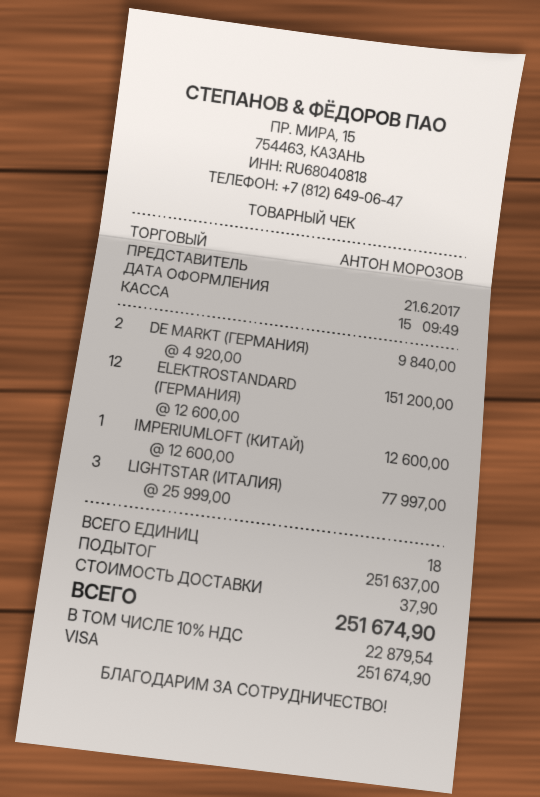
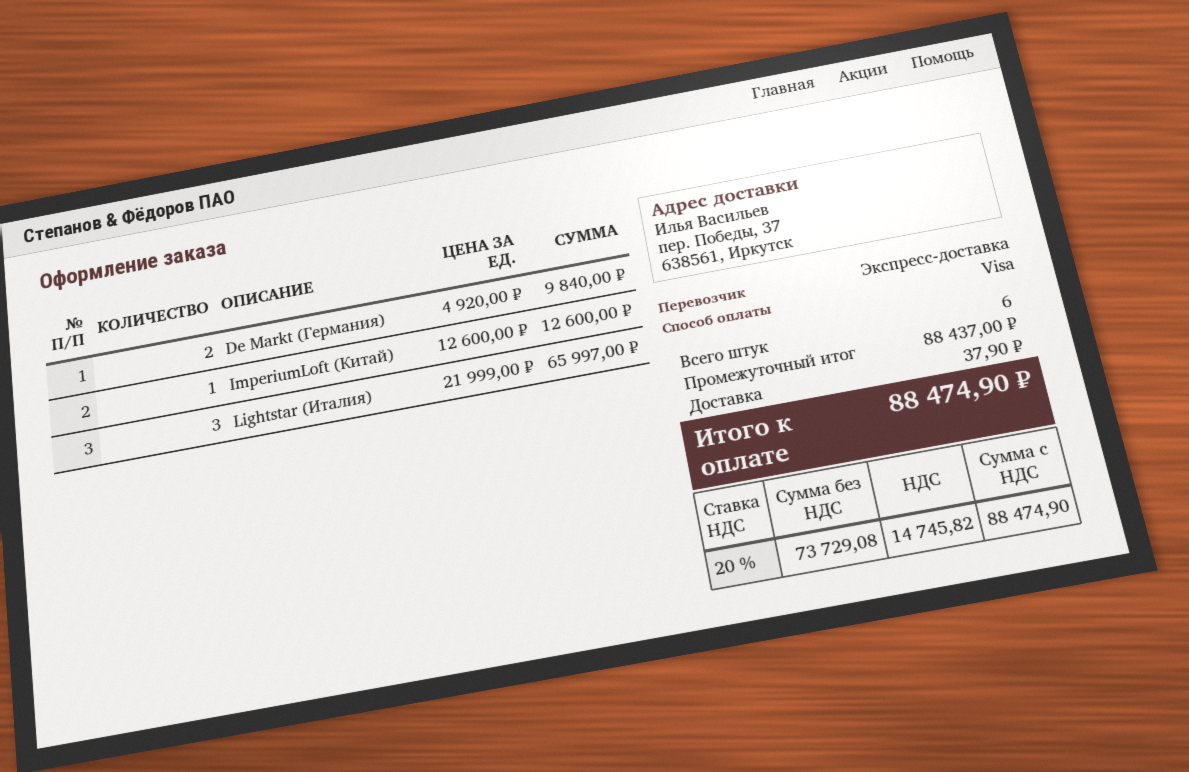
ELEKTROSTANDARD (ГЕРМАНИЯ): 12 x 12600.00 = 151200.00 -> none
LIGHTSTAR (ИТАЛИЯ): 3 x 25999.00 = 77997.00 -> 3 x 21999.00 = 65997.00
total quantity: 18 -> 6
subtotal: 251637.00 -> 88437.00
tax: 10% = 22879.54 -> 20% = 14745.82
total: 251674.90 -> 88474.90

